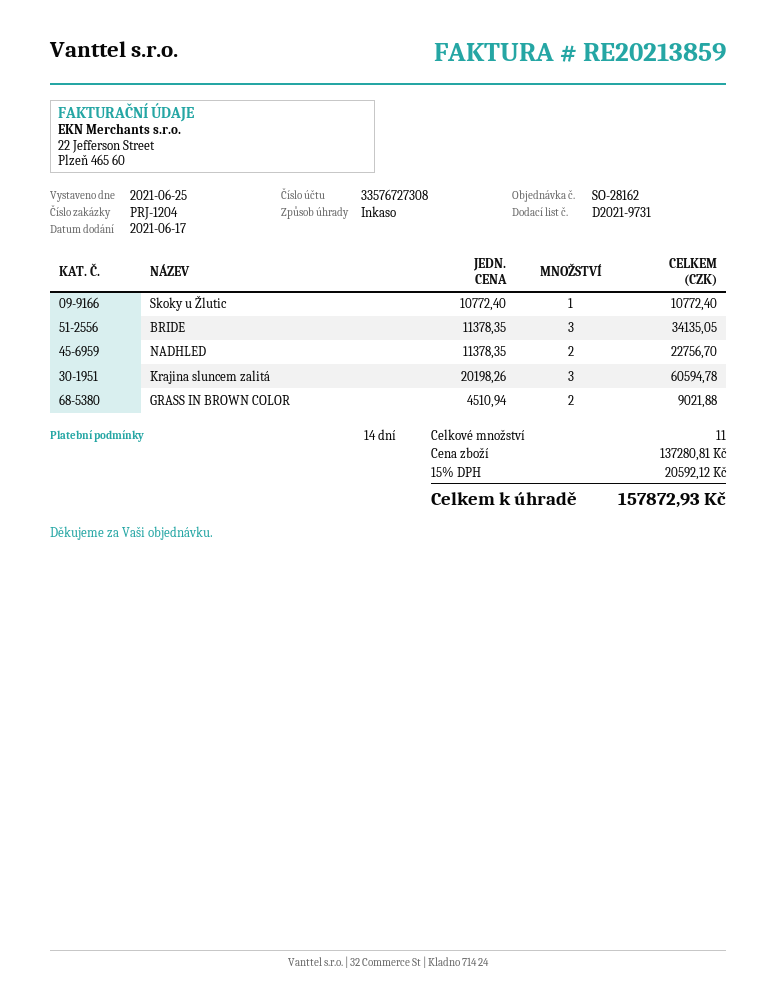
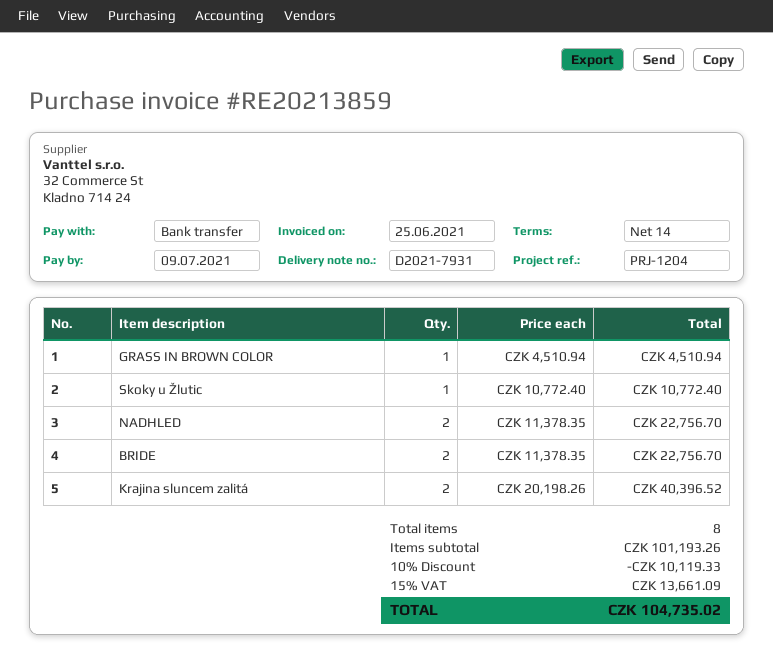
delivery note number: D2021-9731 -> D2021-7931
payment method: direct debit -> bank transfer
BRIDE: 3 x 11378.35 = 34135.05 -> 2 x 11378.35 = 22756.70
Krajina sluncem zalitá: 3 x 20198.26 = 60594.78 -> 2 x 20198.26 = 40396.52
GRASS IN BROWN COLOR: 2 x 4510.94 = 9021.88 -> 1 x 4510.94 = 4510.94
total quantity: 11 -> 8
subtotal: 137280.81 -> 101193.26
discount: none -> 10% = 10119.33
tax: 15% = 20592.12 -> 15% = 13661.09
total: 157872.93 -> 104735.02

